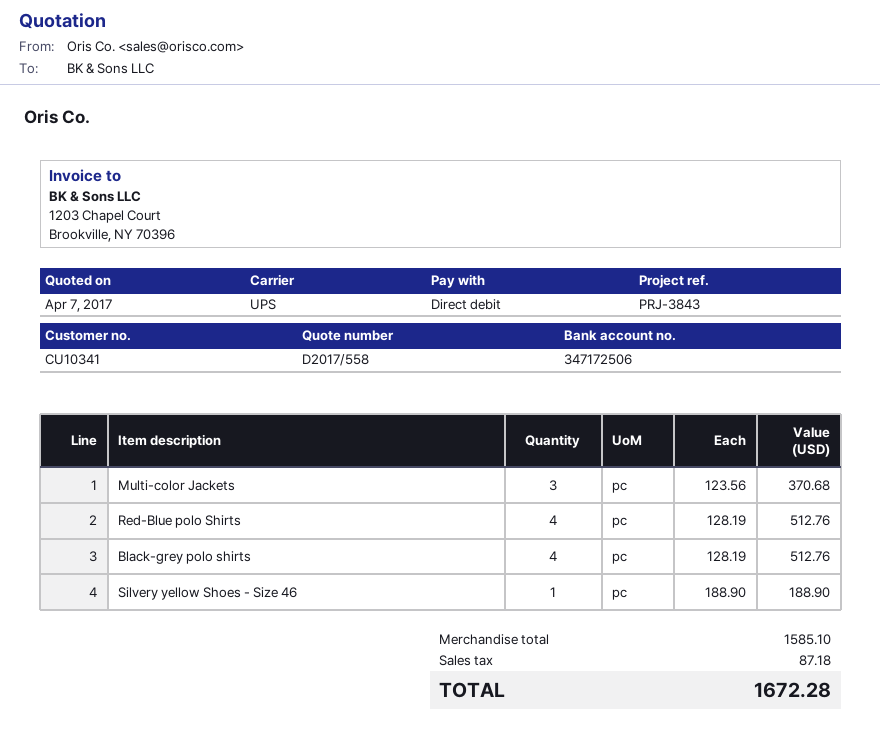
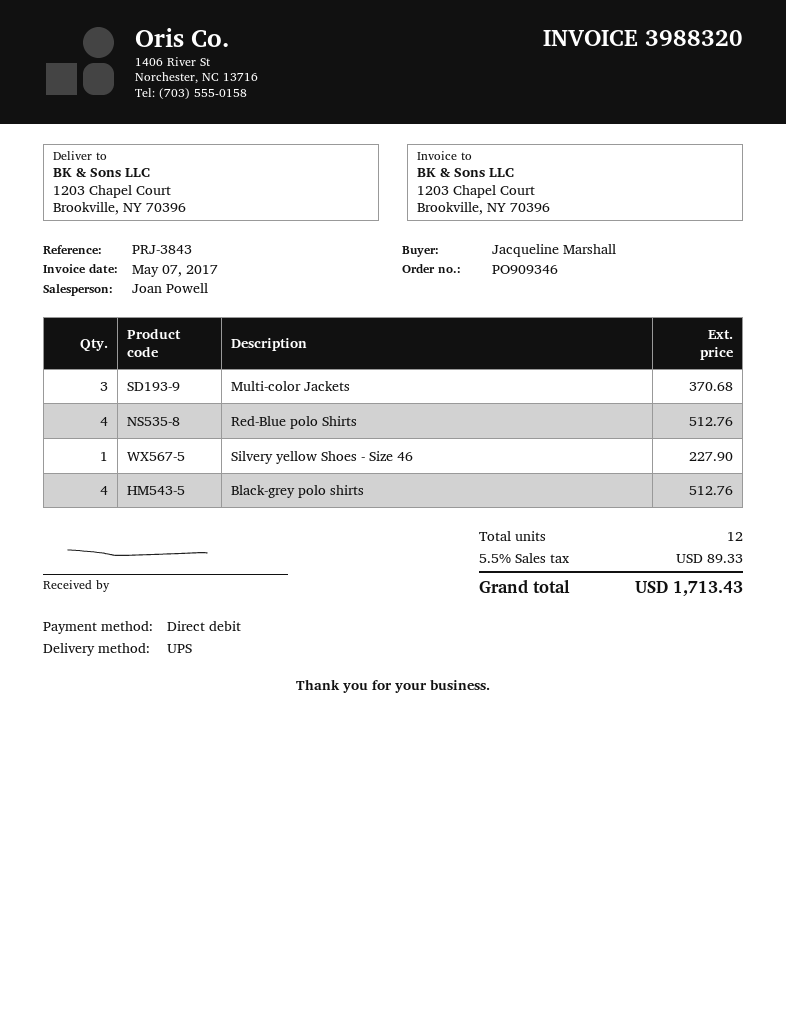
Silvery yellow Shoes - Size 46: 1 for 188.90 -> 1 for 227.90
tax: 87.18 -> 89.33
total: 1672.28 -> 1713.43

